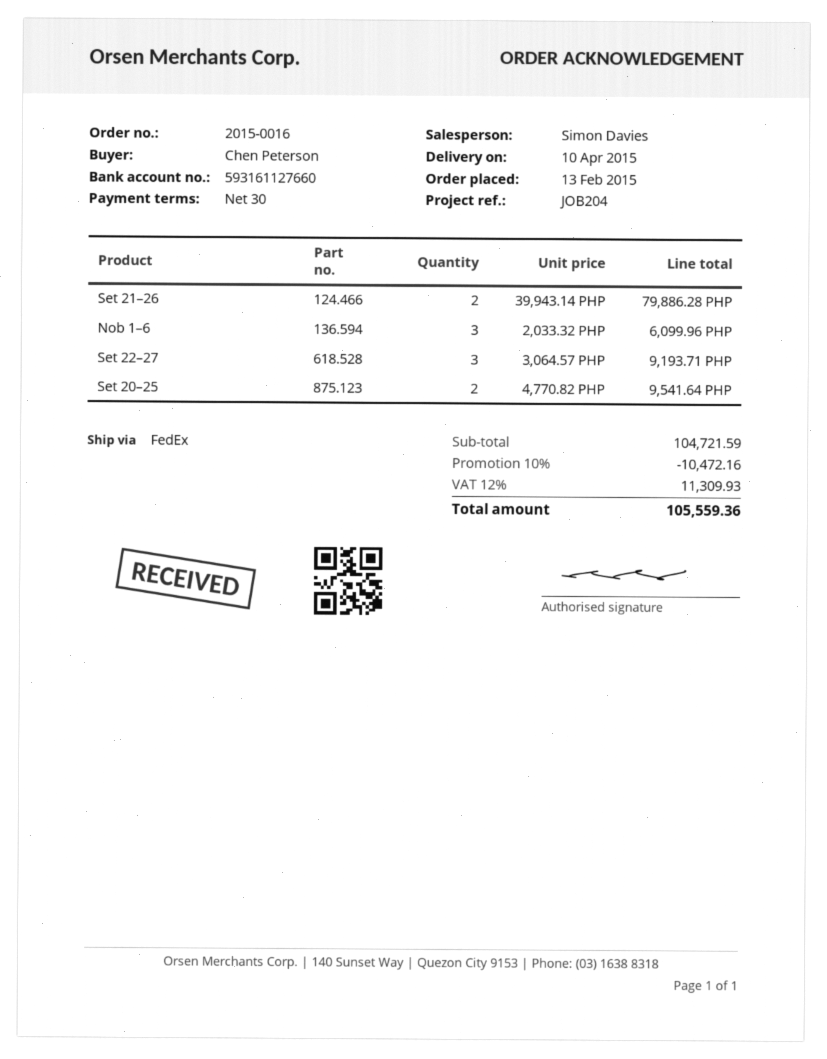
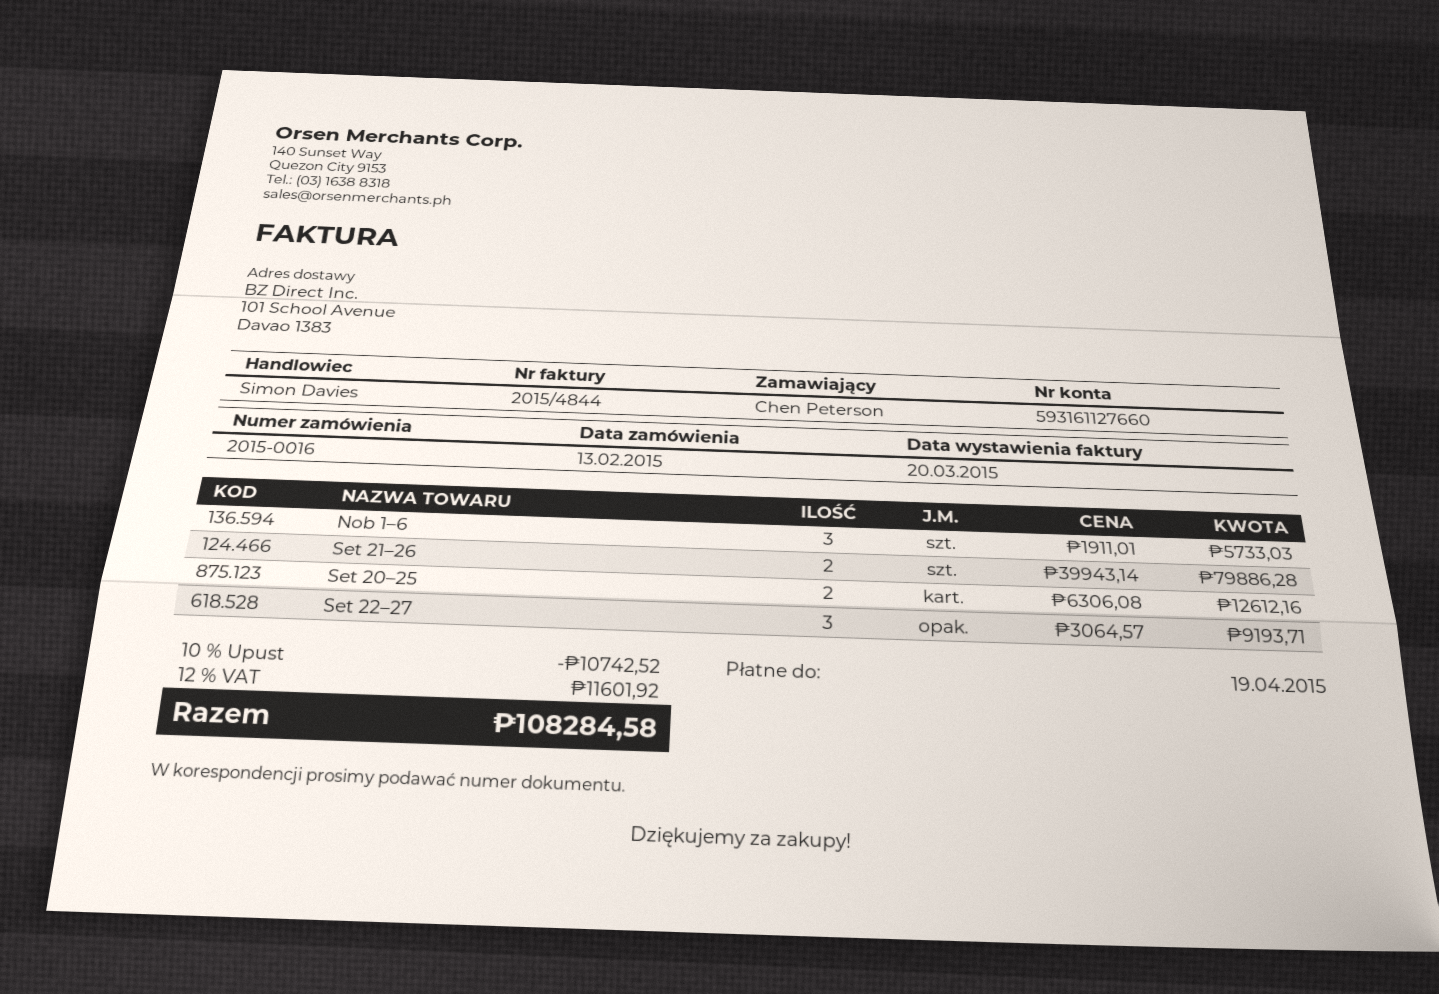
Nob 1–6: 3 x 2033.32 = 6099.96 -> 3 x 1911.01 = 5733.03
Set 20–25: 2 x 4770.82 = 9541.64 -> 2 x 6306.08 = 12612.16
discount: 10% = 10472.16 -> 10% = 10742.52
tax: 12% = 11309.93 -> 12% = 11601.92
total: 105559.36 -> 108284.58

